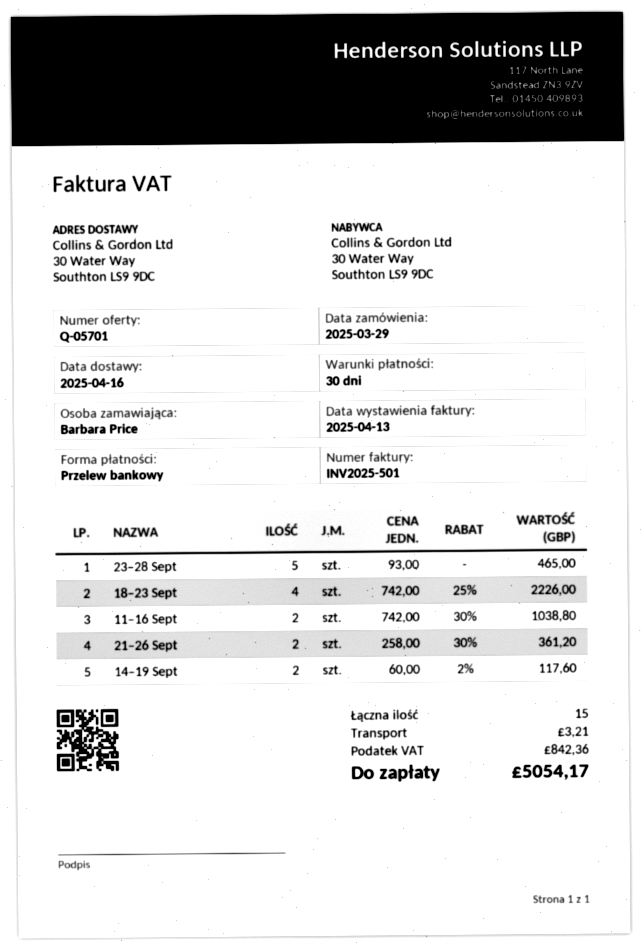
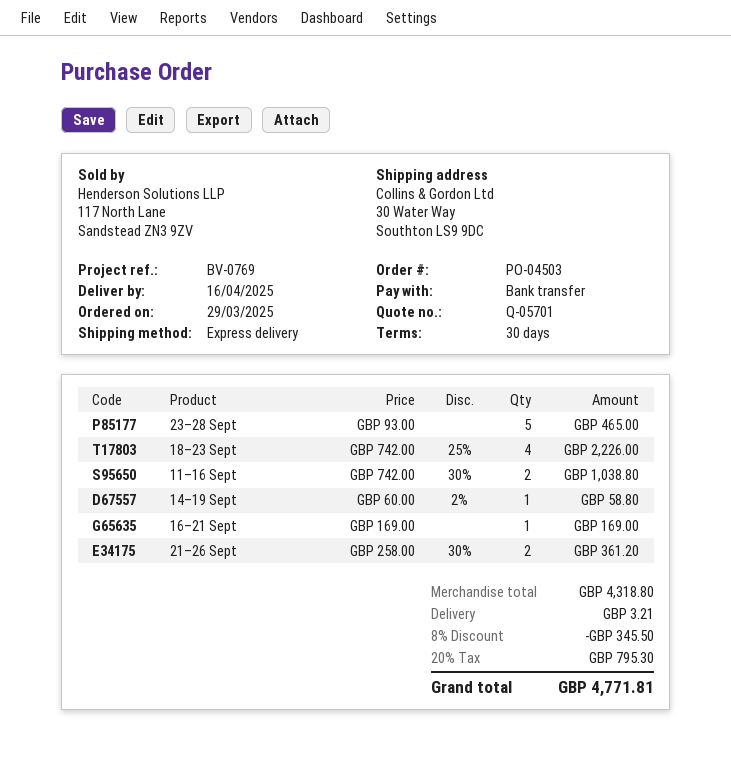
14–19 Sept: 2 x 60.00 - 2% = 117.60 -> 1 x 60.00 - 2% = 58.80
16–21 Sept: none -> 1 x 169.00 = 169.00
discount: none -> 8% = 345.50
tax: 842.36 -> 795.30
total: 5054.17 -> 4771.81

